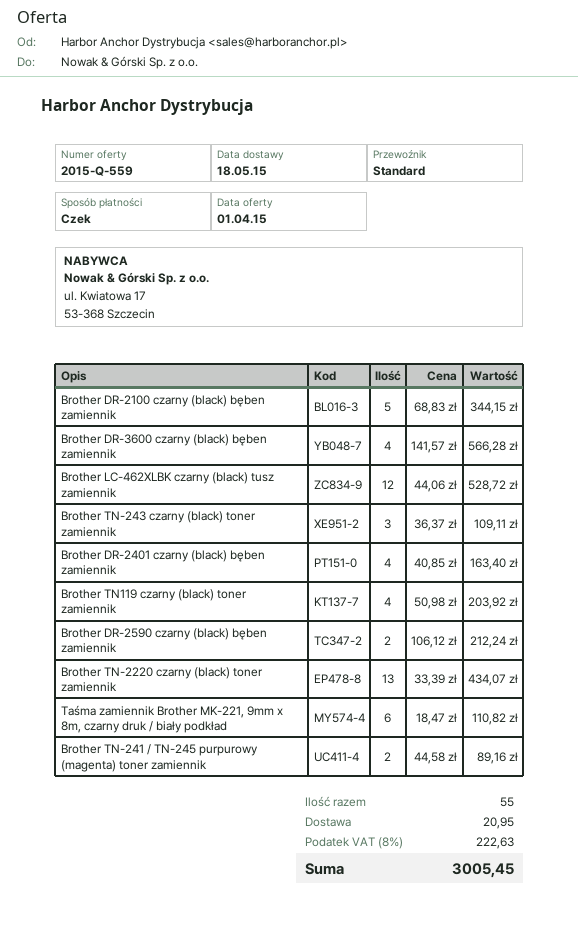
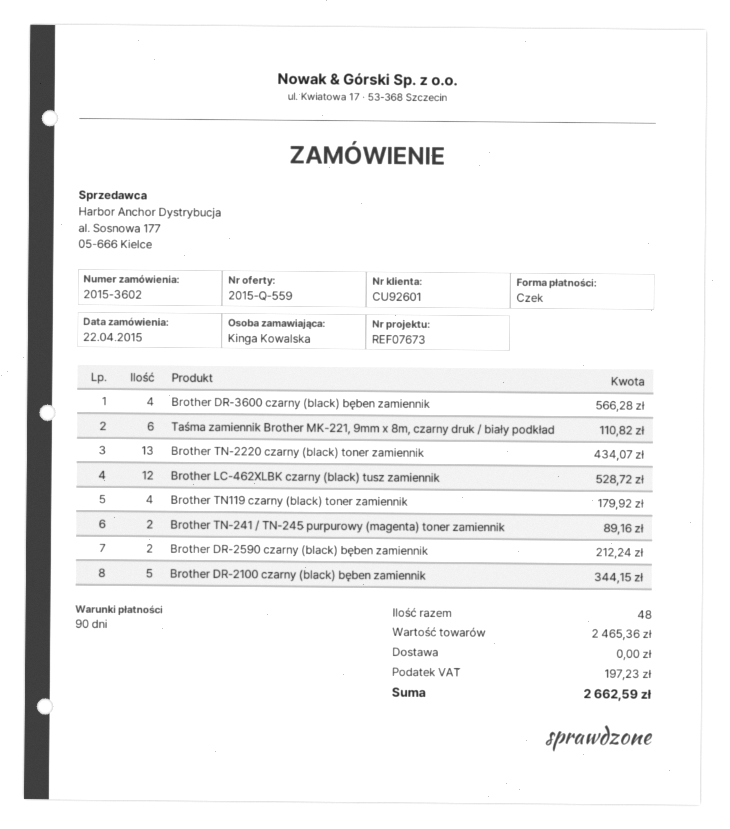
Brother TN-243 czarny (black) toner zamiennik: 3 for 109.11 -> none
Brother DR-2401 czarny (black) bęben zamiennik: 4 for 163.40 -> none
Brother TN119 czarny (black) toner zamiennik: 4 for 203.92 -> 4 for 179.92
total quantity: 55 -> 48
shipping: 20.95 -> 0.00
tax: 222.63 -> 197.23
total: 3005.45 -> 2662.59

